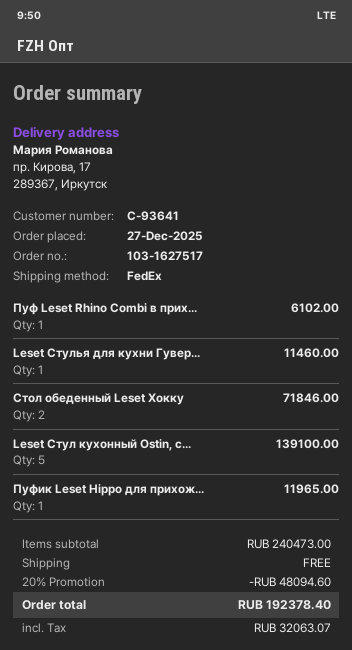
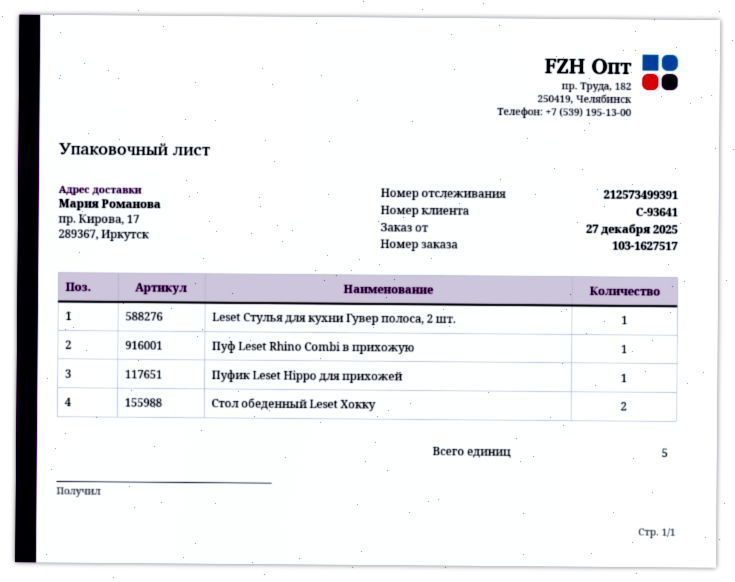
Leset Стул кухонный Ostin, с...: 5 -> none

